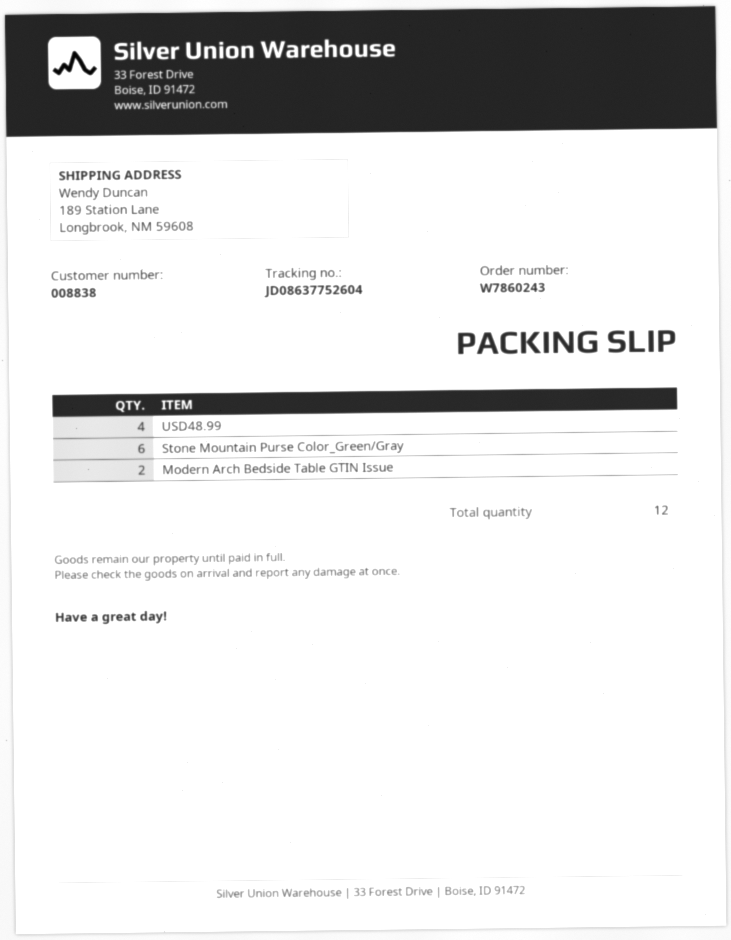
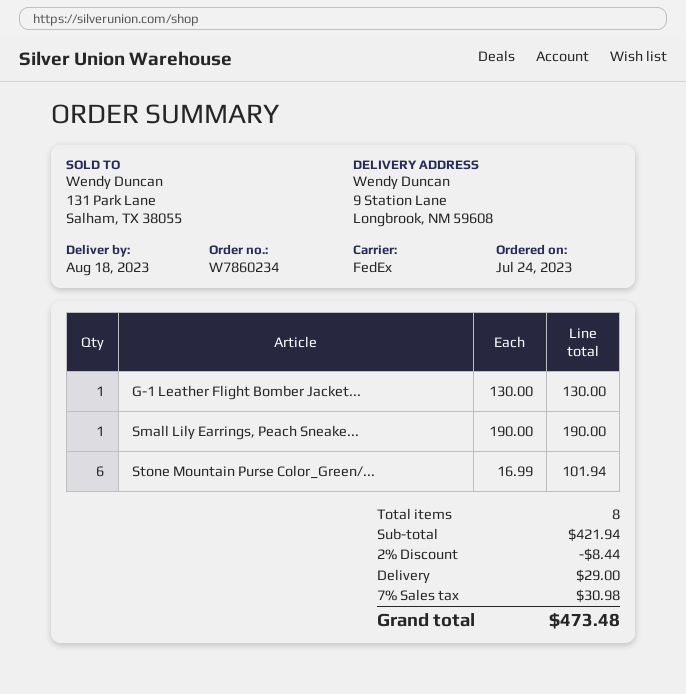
order number: W7860243 -> W7860234
ship to: 189 Station Lane, Longbrook, NM 59608 -> 9 Station Lane, Longbrook, NM 59608
USD48.99: 4 -> none
Modern Arch Bedside Table GTIN Issue: 2 -> none
G-1 Leather Flight Bomber Jacket...: none -> 1
Small Lily Earrings, Peach Sneake...: none -> 1
total quantity: 12 -> 8

